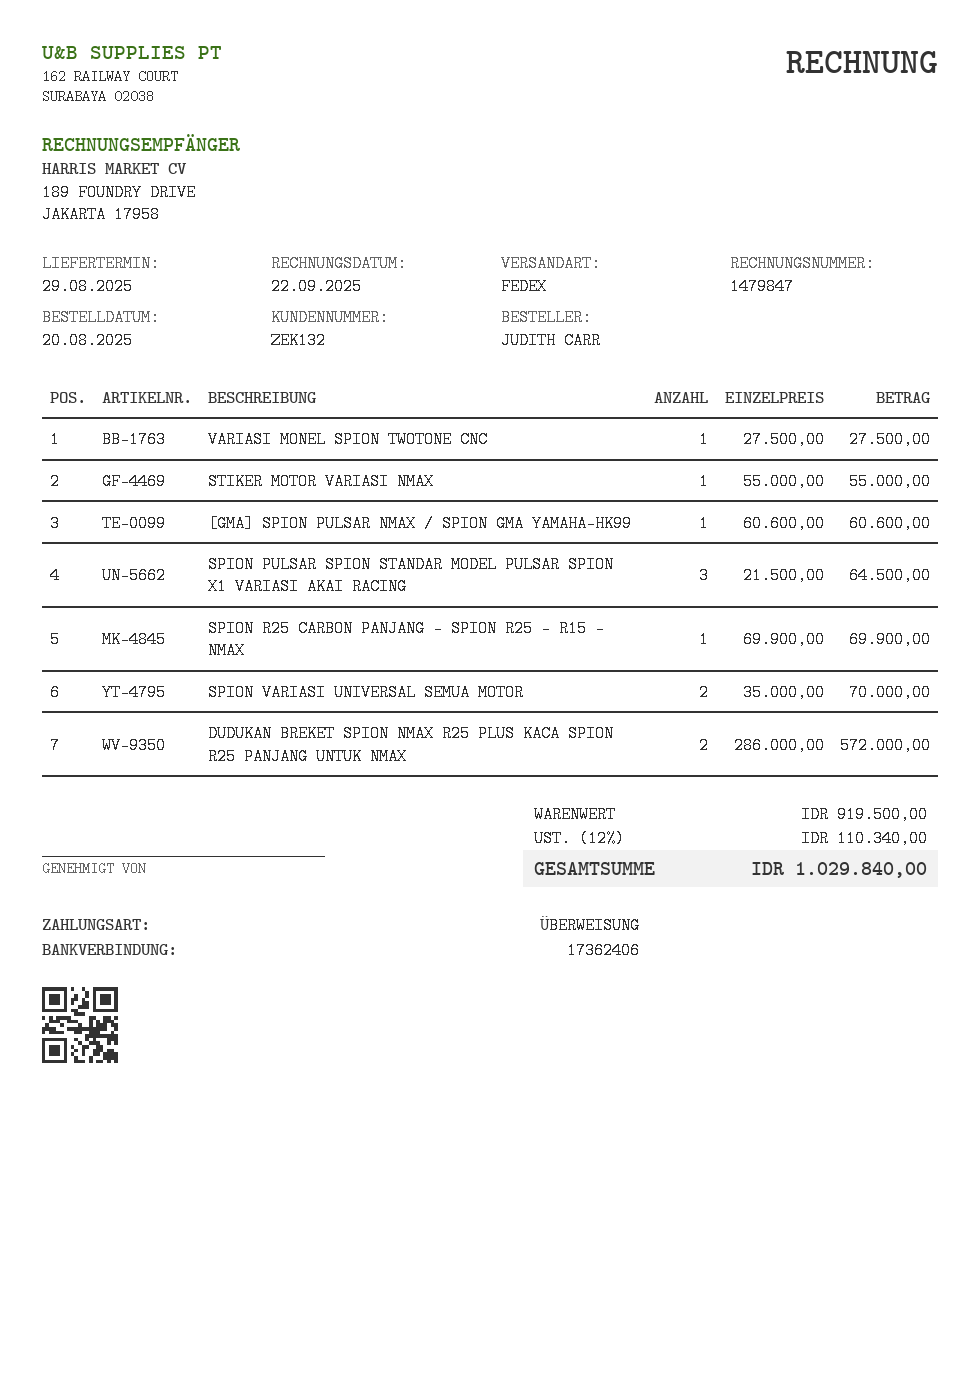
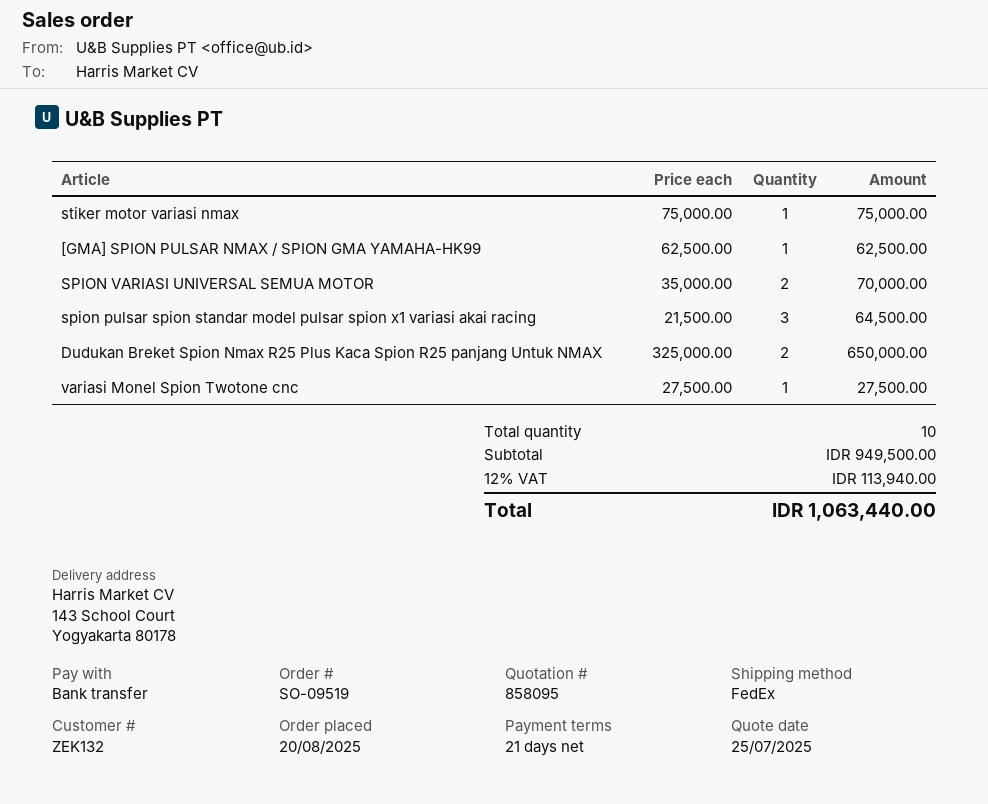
STIKER MOTOR VARIASI NMAX: 1 x 55000.00 = 55000.00 -> 1 x 75000.00 = 75000.00
[GMA] SPION PULSAR NMAX / SPION GMA YAMAHA-HK99: 1 x 60600.00 = 60600.00 -> 1 x 62500.00 = 62500.00
SPION R25 CARBON PANJANG - SPION R25 - R15 - NMAX: 1 x 69900.00 = 69900.00 -> none
DUDUKAN BREKET SPION NMAX R25 PLUS KACA SPION R25 PANJANG UNTUK NMAX: 2 x 286000.00 = 572000.00 -> 2 x 325000.00 = 650000.00
subtotal: 919500.00 -> 949500.00
tax: 12% = 110340.00 -> 12% = 113940.00
total: 1029840.00 -> 1063440.00

